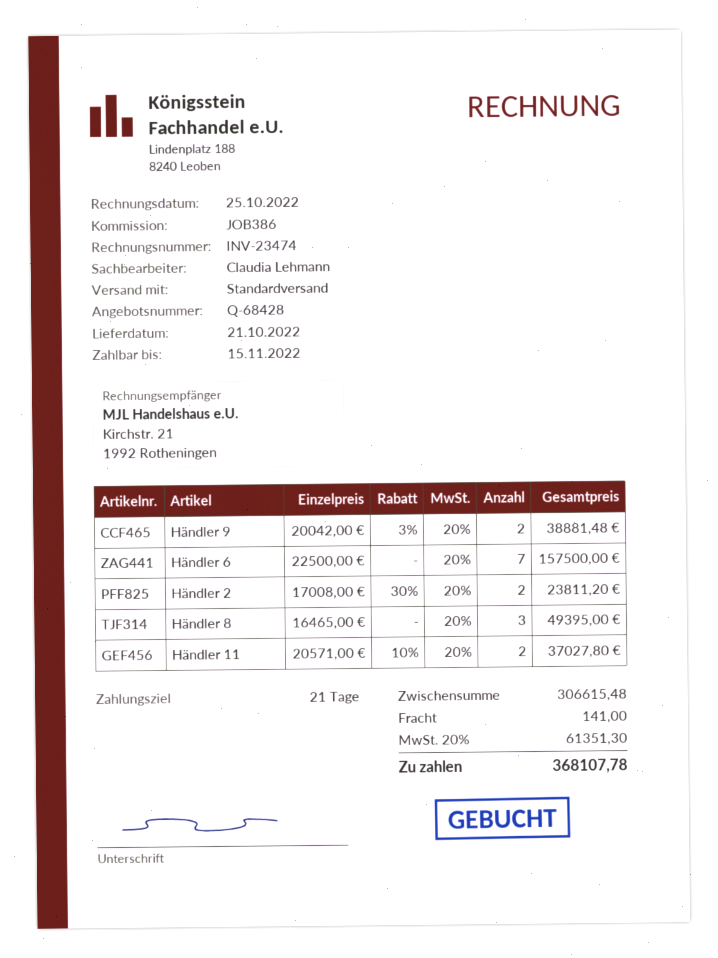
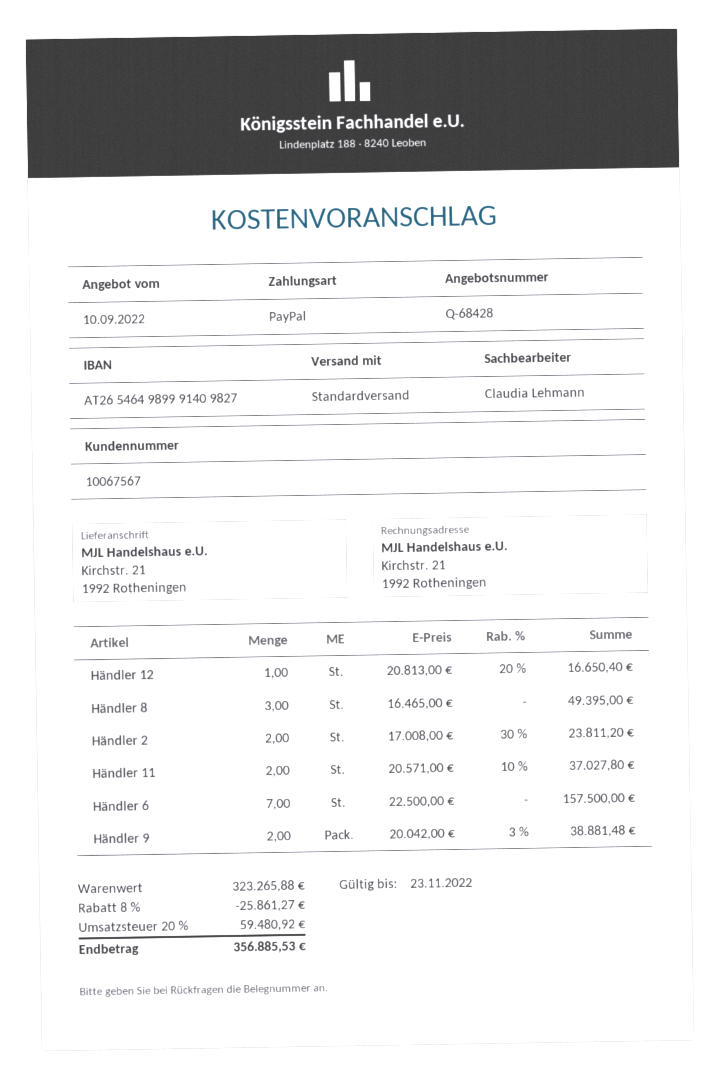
Händler 12: none -> 1 x 20813.00 - 20% = 16650.40
subtotal: 306615.48 -> 323265.88
discount: none -> 8% = 25861.27
shipping: 141.00 -> none
tax: 20% = 61351.30 -> 20% = 59480.92
total: 368107.78 -> 356885.53

